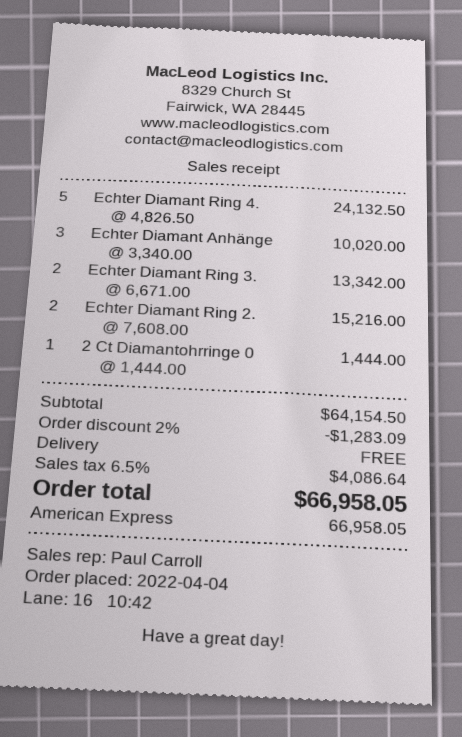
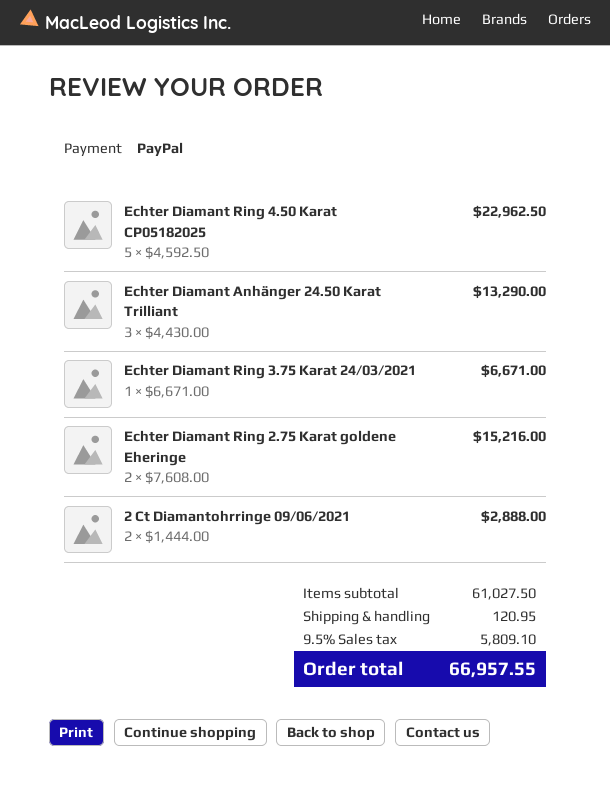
payment method: American Express -> PayPal
Echter Diamant Ring 4.: 5 x 4826.50 = 24132.50 -> 5 x 4592.50 = 22962.50
Echter Diamant Anhänge: 3 x 3340.00 = 10020.00 -> 3 x 4430.00 = 13290.00
Echter Diamant Ring 3.: 2 x 6671.00 = 13342.00 -> 1 x 6671.00 = 6671.00
2 Ct Diamantohrringe 0: 1 x 1444.00 = 1444.00 -> 2 x 1444.00 = 2888.00
subtotal: 64154.50 -> 61027.50
discount: 2% = 1283.09 -> none
shipping: 0.00 -> 120.95
tax: 6.5% = 4086.64 -> 9.5% = 5809.10
total: 66958.05 -> 66957.55

